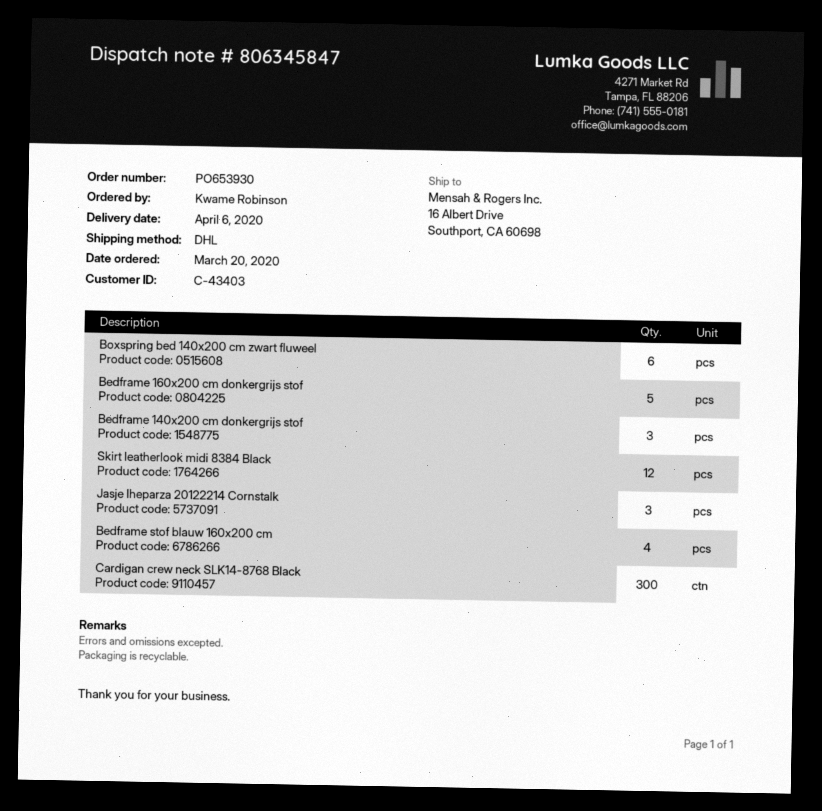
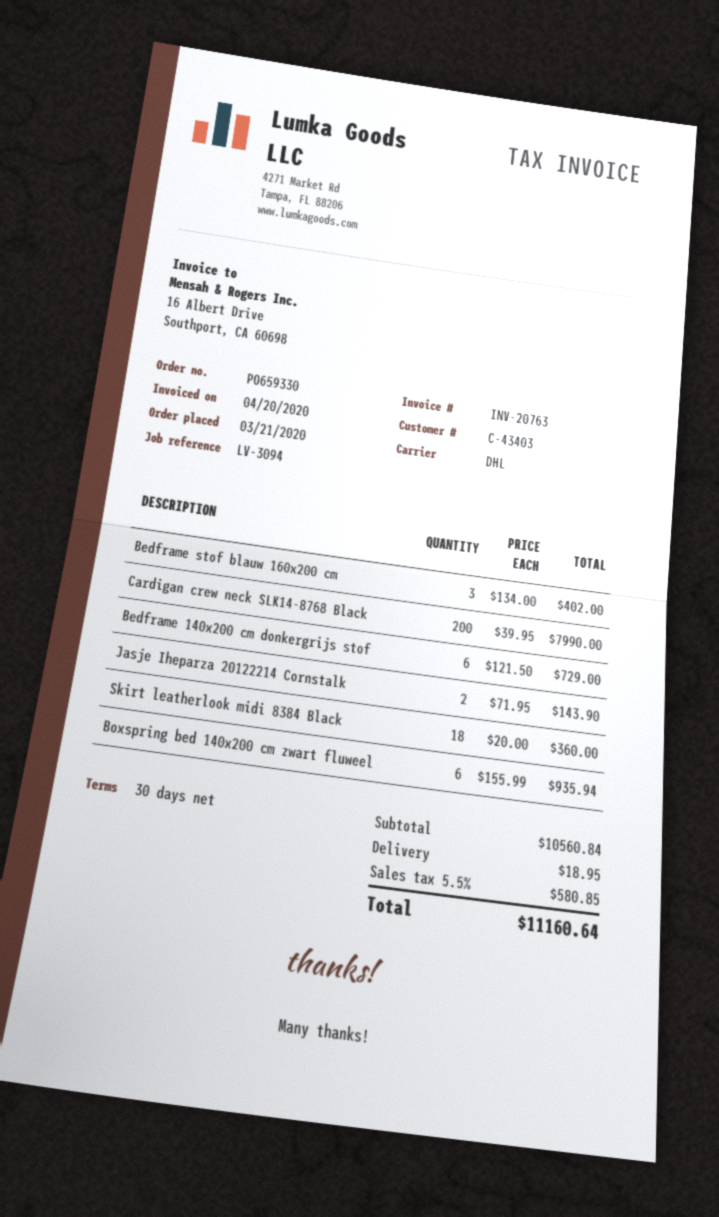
order number: PO653930 -> PO659330
order date: 2020-03-20 -> 2020-03-21
Bedframe 160x200 cm donkergrijs stof: 5 -> none
Bedframe 140x200 cm donkergrijs stof: 3 -> 6
Skirt leatherlook midi 8384 Black: 12 -> 18
Jasje Iheparza 20122214 Cornstalk: 3 -> 2
Bedframe stof blauw 160x200 cm: 4 -> 3
Cardigan crew neck SLK14-8768 Black: 300 -> 200

